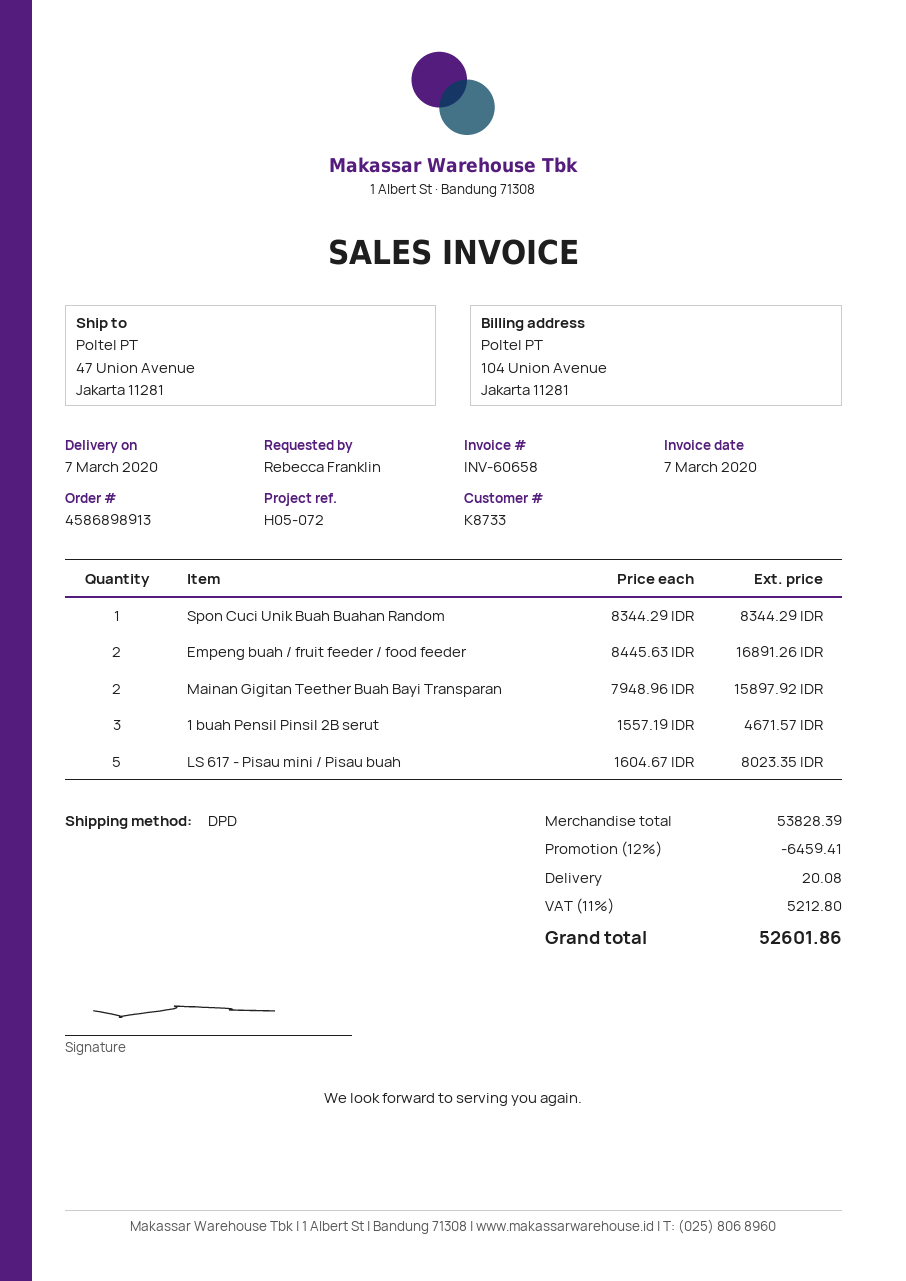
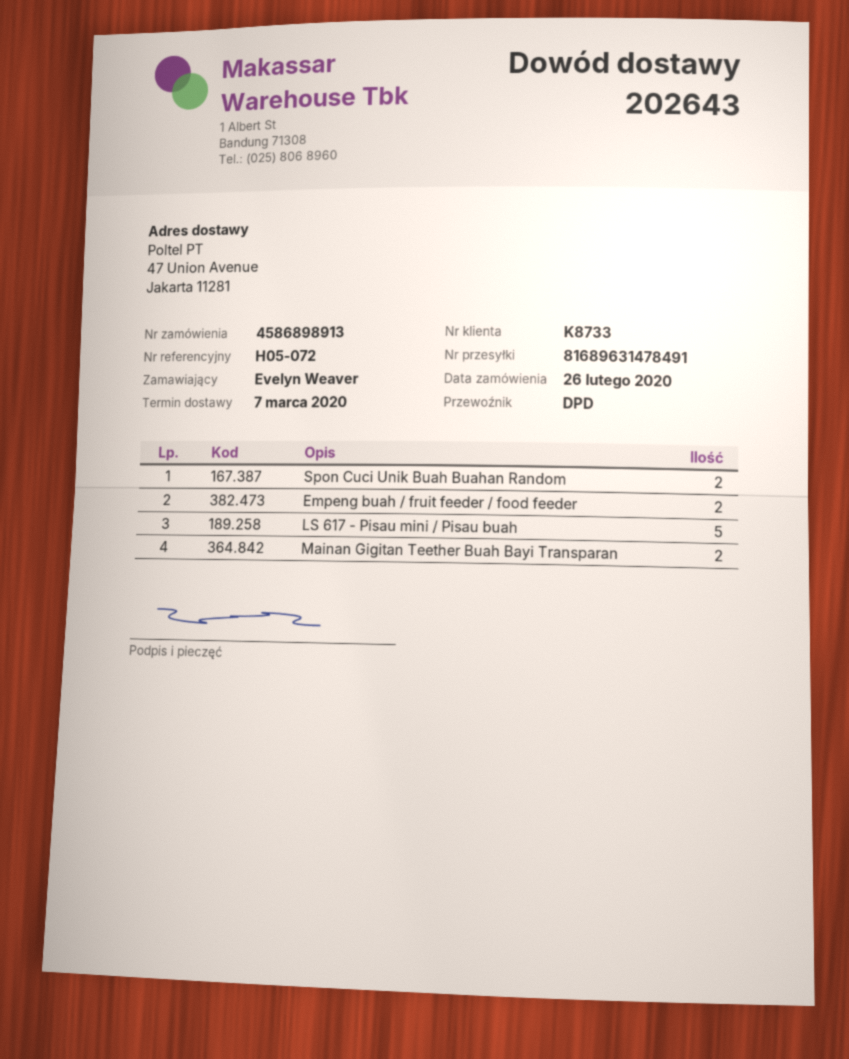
ordered by: Rebecca Franklin -> Evelyn Weaver
Spon Cuci Unik Buah Buahan Random: 1 -> 2
1 buah Pensil Pinsil 2B serut: 3 -> none

